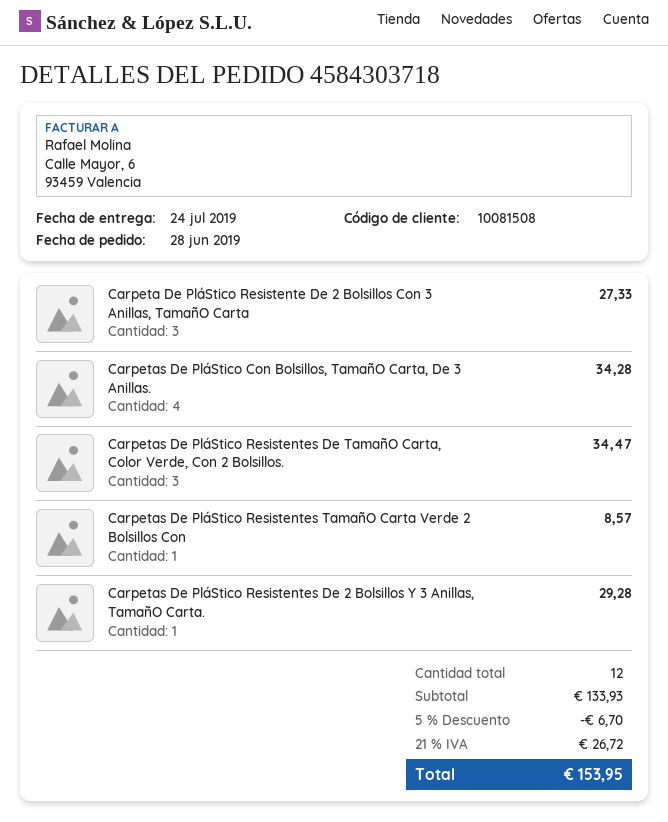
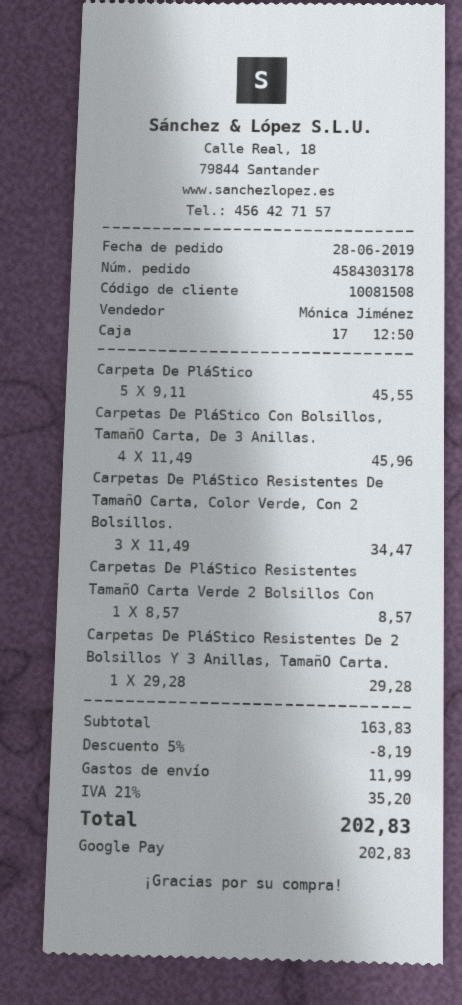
order number: 4584303718 -> 4584303178
Carpeta De PláStico Resistente De 2 Bolsillos Con 3 Anillas, TamañO Carta: 3 for 27.33 -> 5 for 45.55
Carpetas De PláStico Con Bolsillos, TamañO Carta, De 3 Anillas.: 4 for 34.28 -> 4 for 45.96
subtotal: 133.93 -> 163.83
discount: 5% = 6.70 -> 5% = 8.19
shipping: none -> 11.99
tax: 21% = 26.72 -> 21% = 35.20
total: 153.95 -> 202.83

